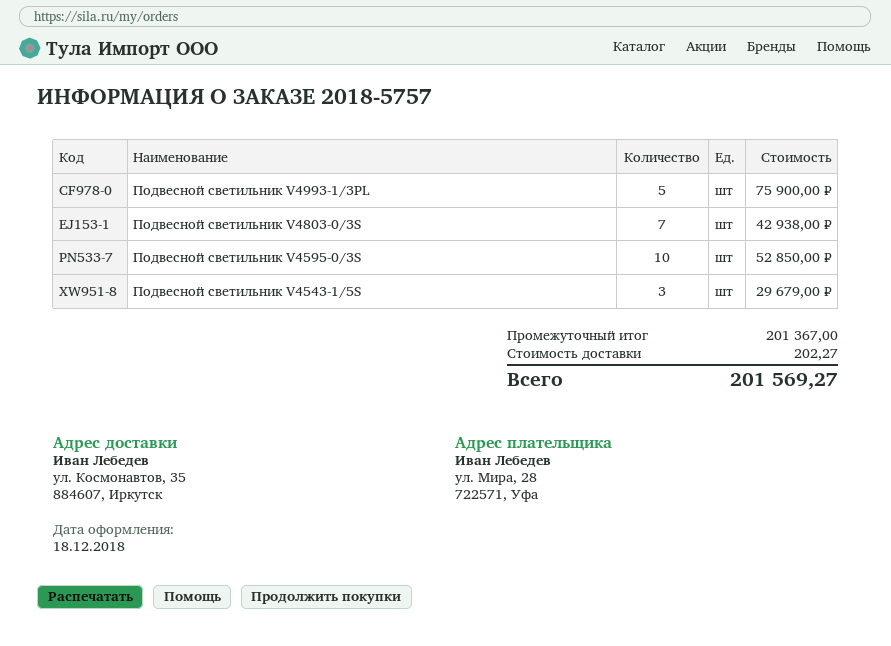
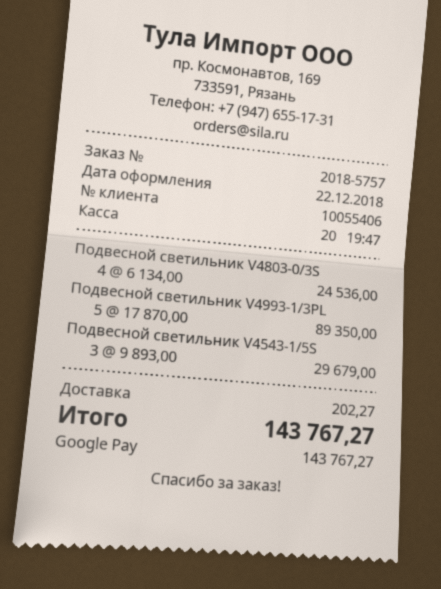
order date: 2018-12-18 -> 2018-12-22
Подвесной светильник V4993-1/3PL: 5 for 75900.00 -> 5 for 89350.00
Подвесной светильник V4803-0/3S: 7 for 42938.00 -> 4 for 24536.00
Подвесной светильник V4595-0/3S: 10 for 52850.00 -> none
total: 201569.27 -> 143767.27

